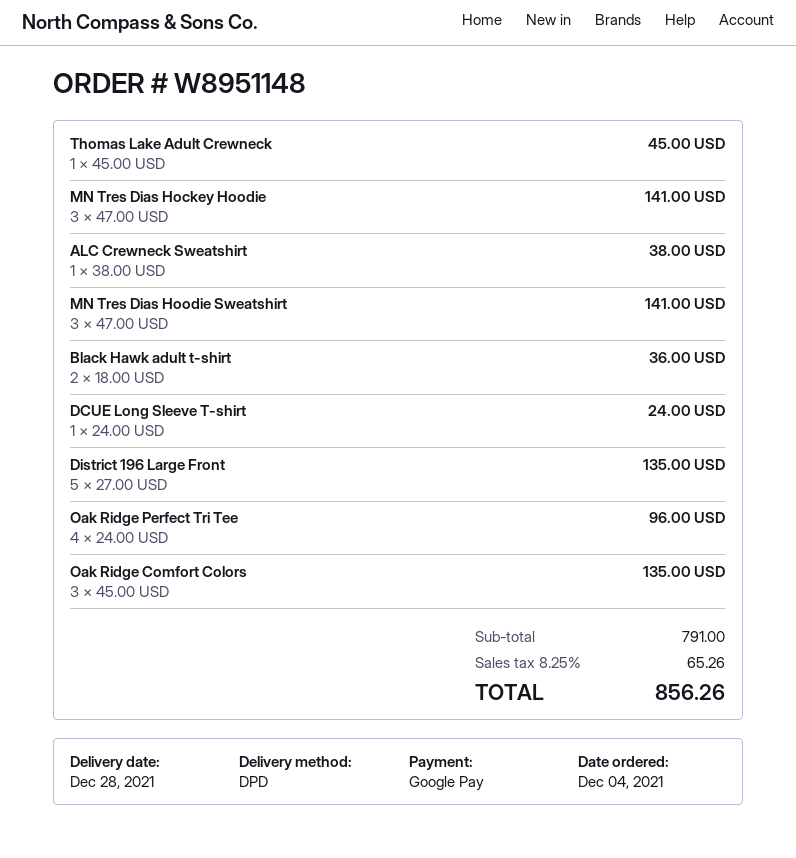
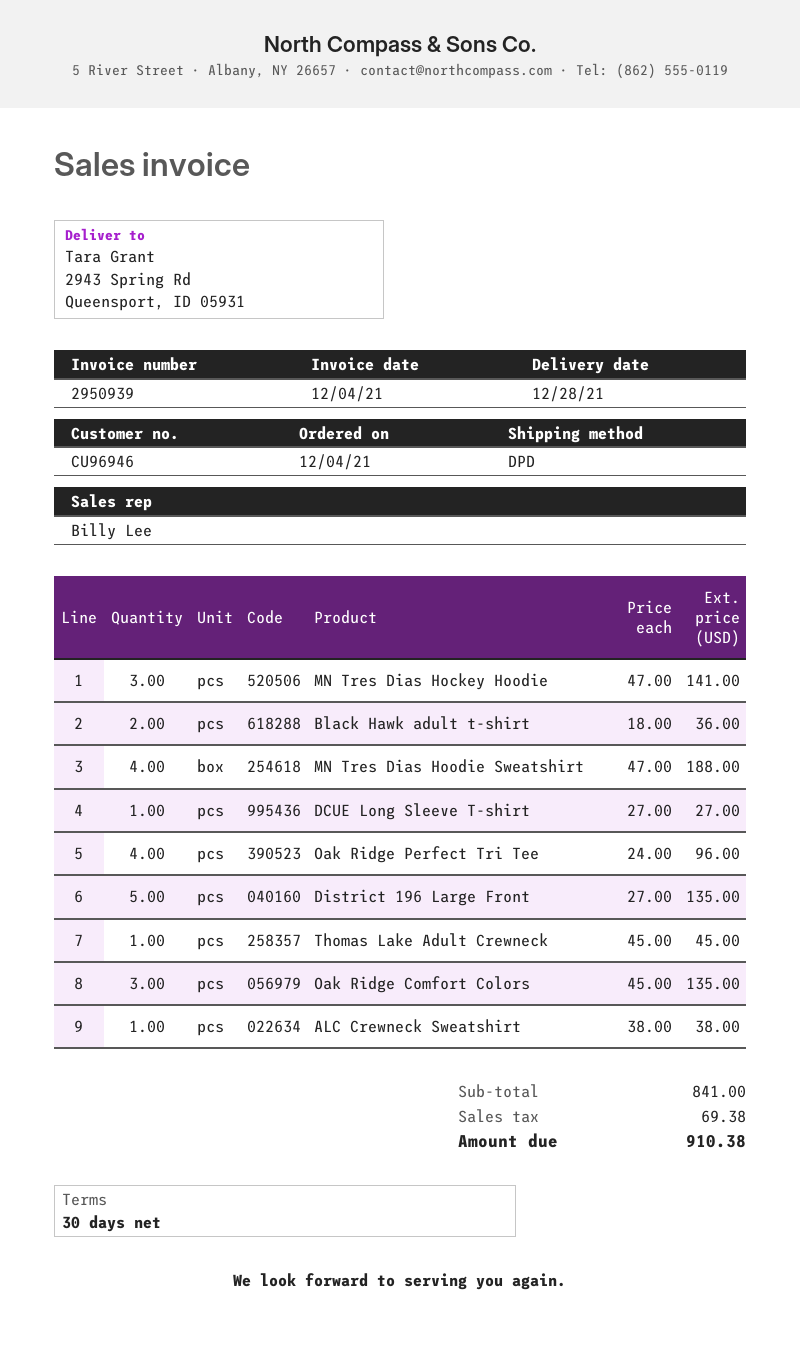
MN Tres Dias Hoodie Sweatshirt: 3 x 47.00 = 141.00 -> 4 x 47.00 = 188.00
DCUE Long Sleeve T-shirt: 1 x 24.00 = 24.00 -> 1 x 27.00 = 27.00
subtotal: 791.00 -> 841.00
tax: 65.26 -> 69.38
total: 856.26 -> 910.38

